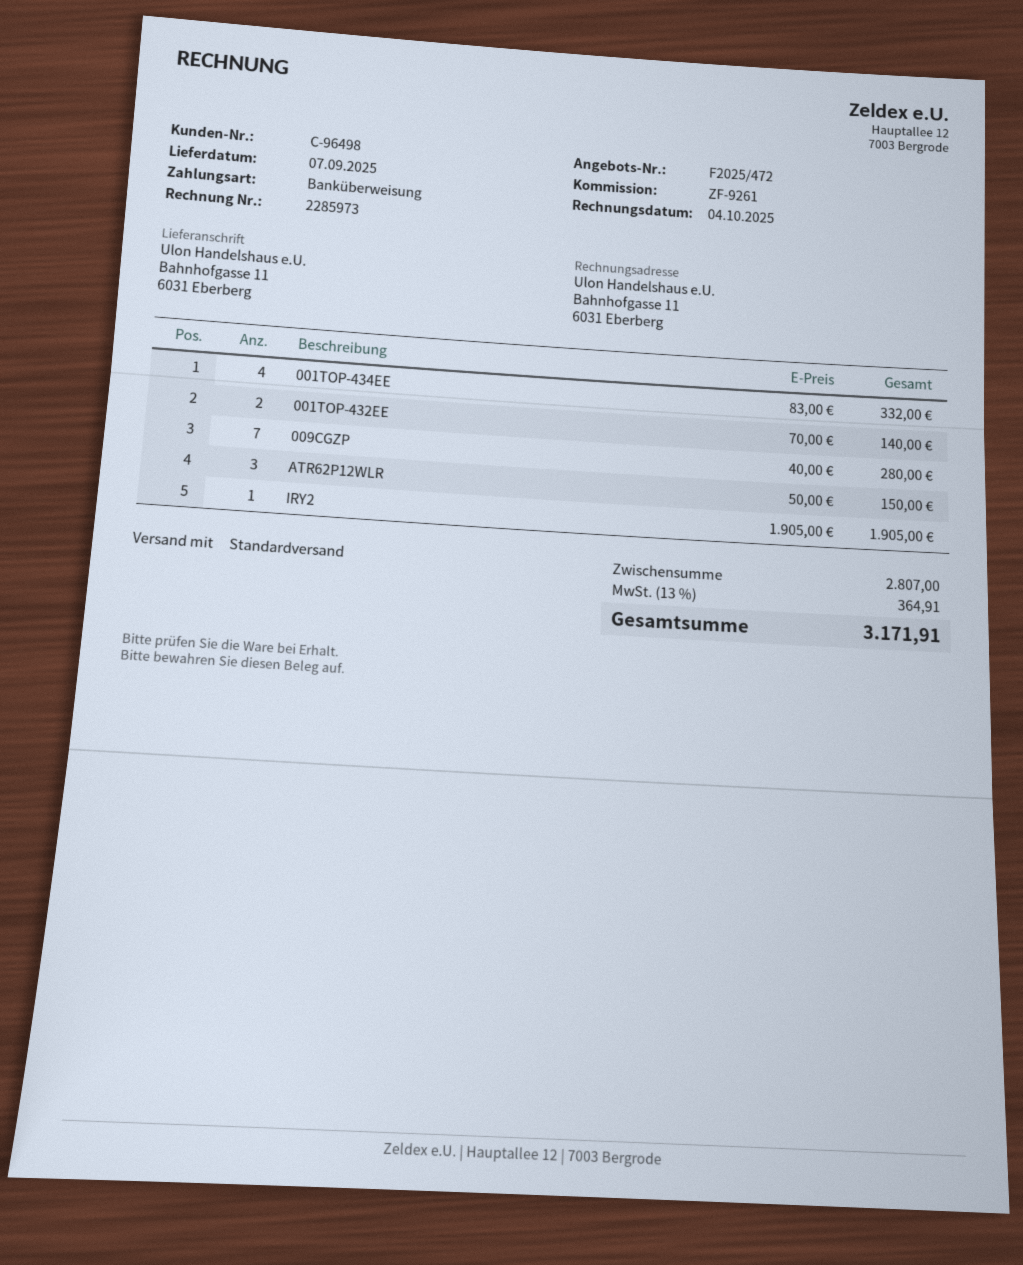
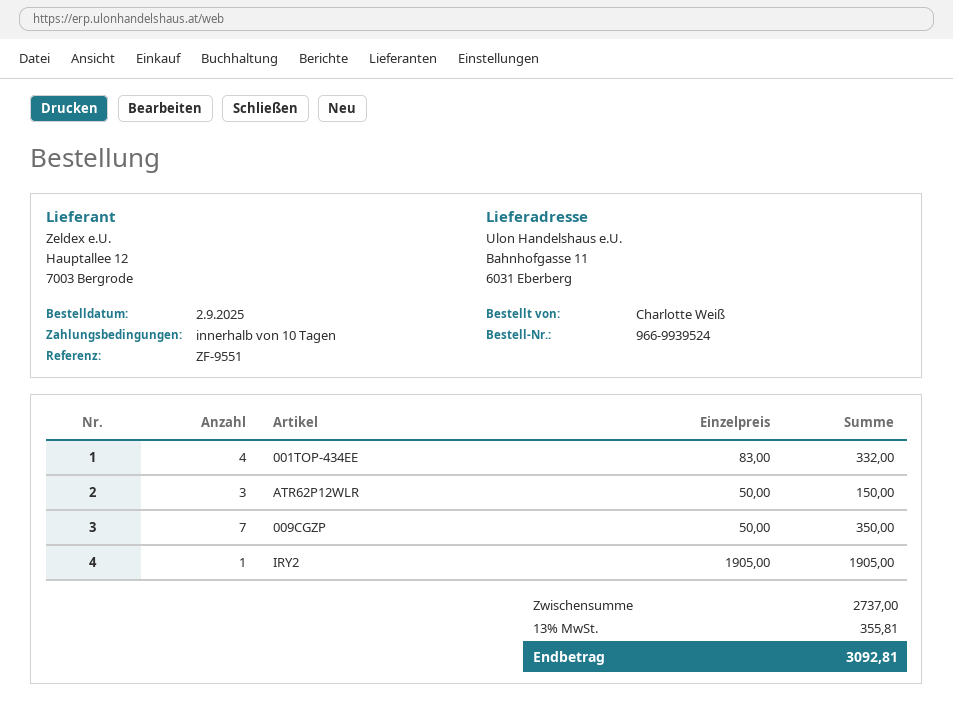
reference: ZF-9261 -> ZF-9551
001TOP-432EE: 2 x 70.00 = 140.00 -> none
009CGZP: 7 x 40.00 = 280.00 -> 7 x 50.00 = 350.00
subtotal: 2807.00 -> 2737.00
tax: 13% = 364.91 -> 13% = 355.81
total: 3171.91 -> 3092.81

